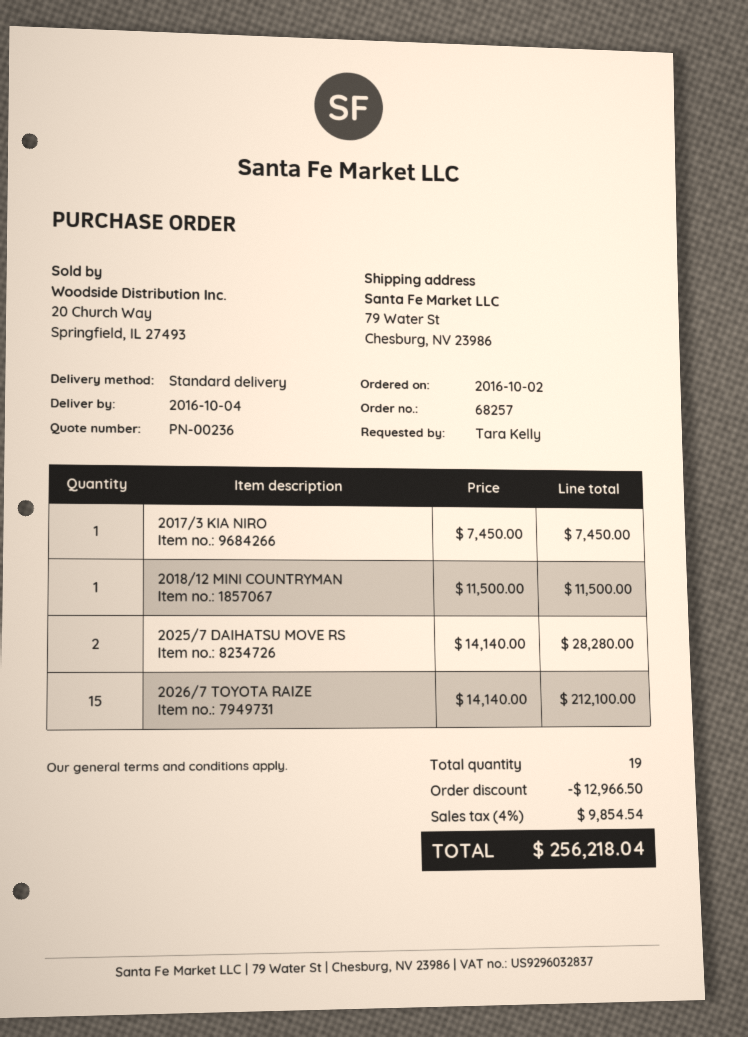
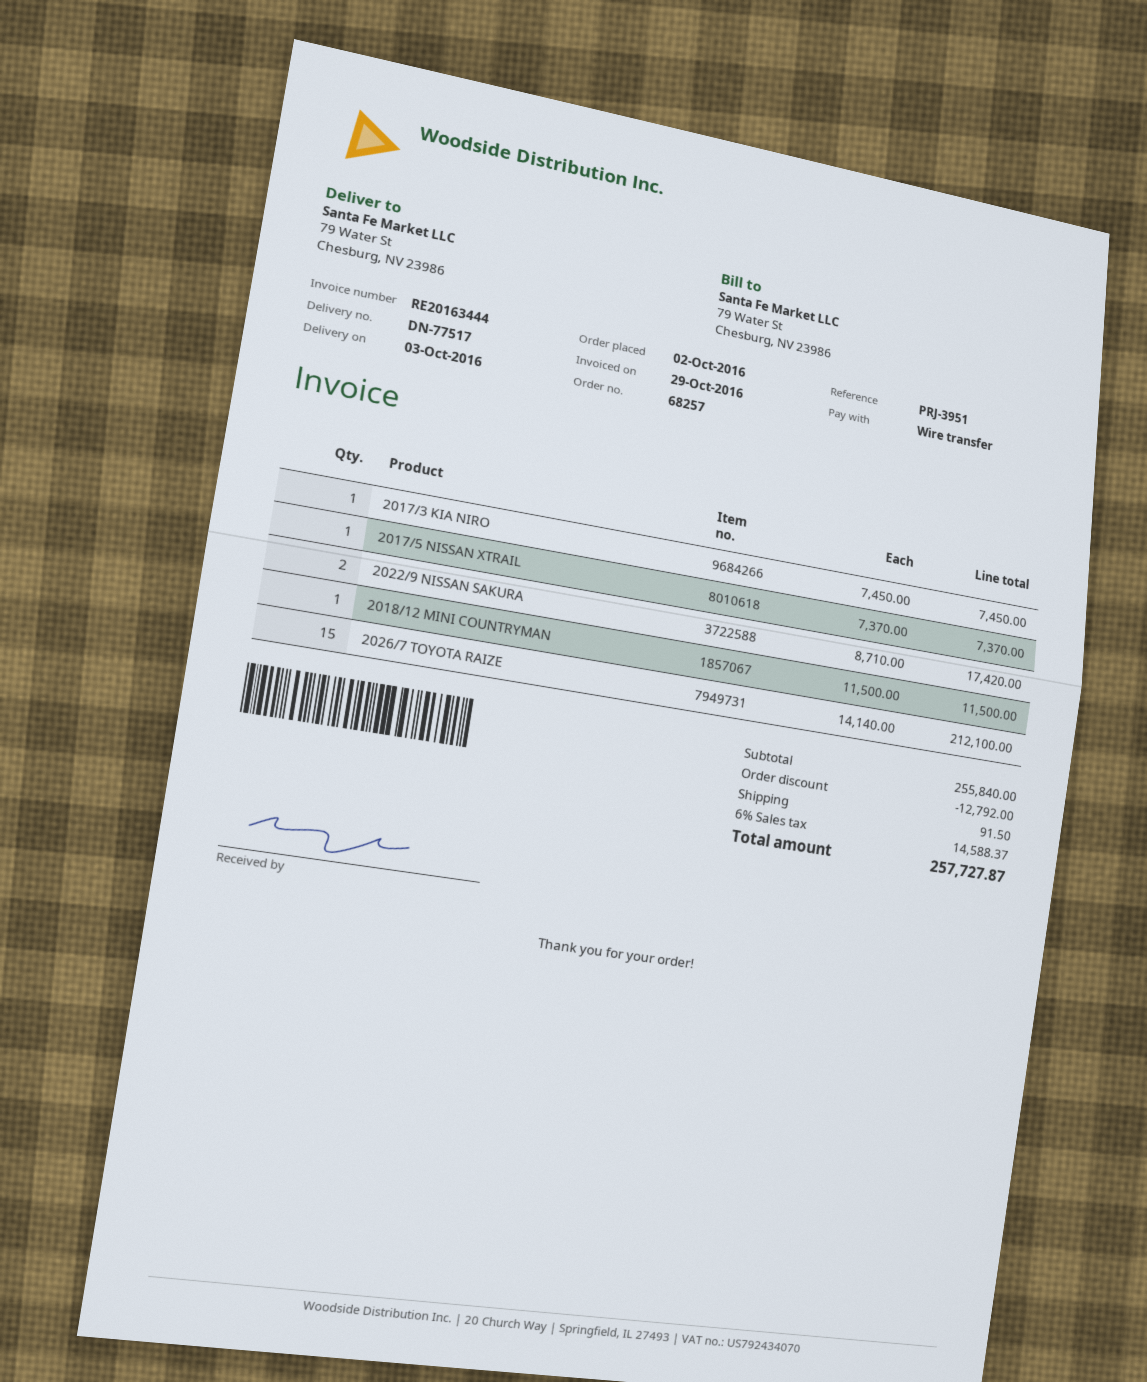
delivery date: 2016-10-04 -> 2016-10-03
2025/7 DAIHATSU MOVE RS: 2 x 14140.00 = 28280.00 -> none
2017/5 NISSAN XTRAIL: none -> 1 x 7370.00 = 7370.00
2022/9 NISSAN SAKURA: none -> 2 x 8710.00 = 17420.00
discount: 12966.50 -> 12792.00
shipping: none -> 91.50
tax: 4% = 9854.54 -> 6% = 14588.37
total: 256218.04 -> 257727.87

